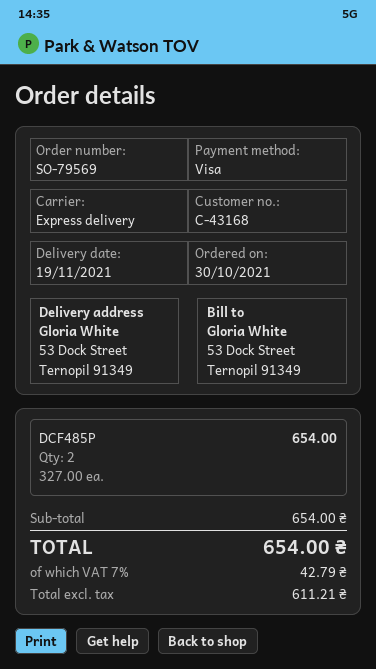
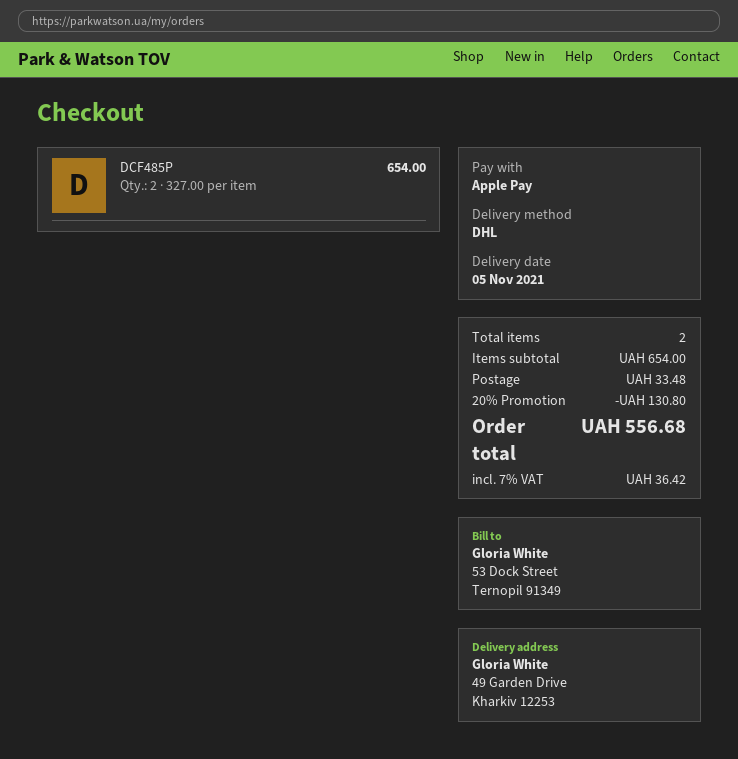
delivery date: 2021-11-19 -> 2021-11-05
payment method: Visa -> Apple Pay
shipping method: express -> DHL
ship to: 53 Dock Street, Ternopil 91349 -> 49 Garden Drive, Kharkiv 12253
discount: none -> 20% = 130.80
shipping: none -> 33.48
tax: 7% = 42.79 -> 7% = 36.42
total: 654.00 -> 556.68

